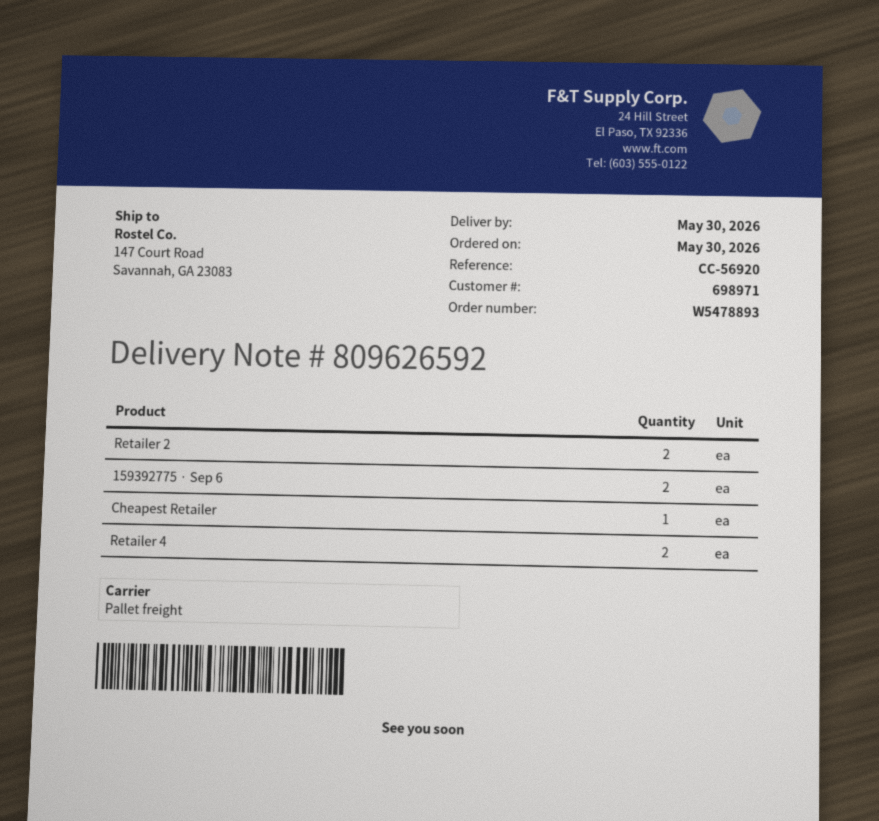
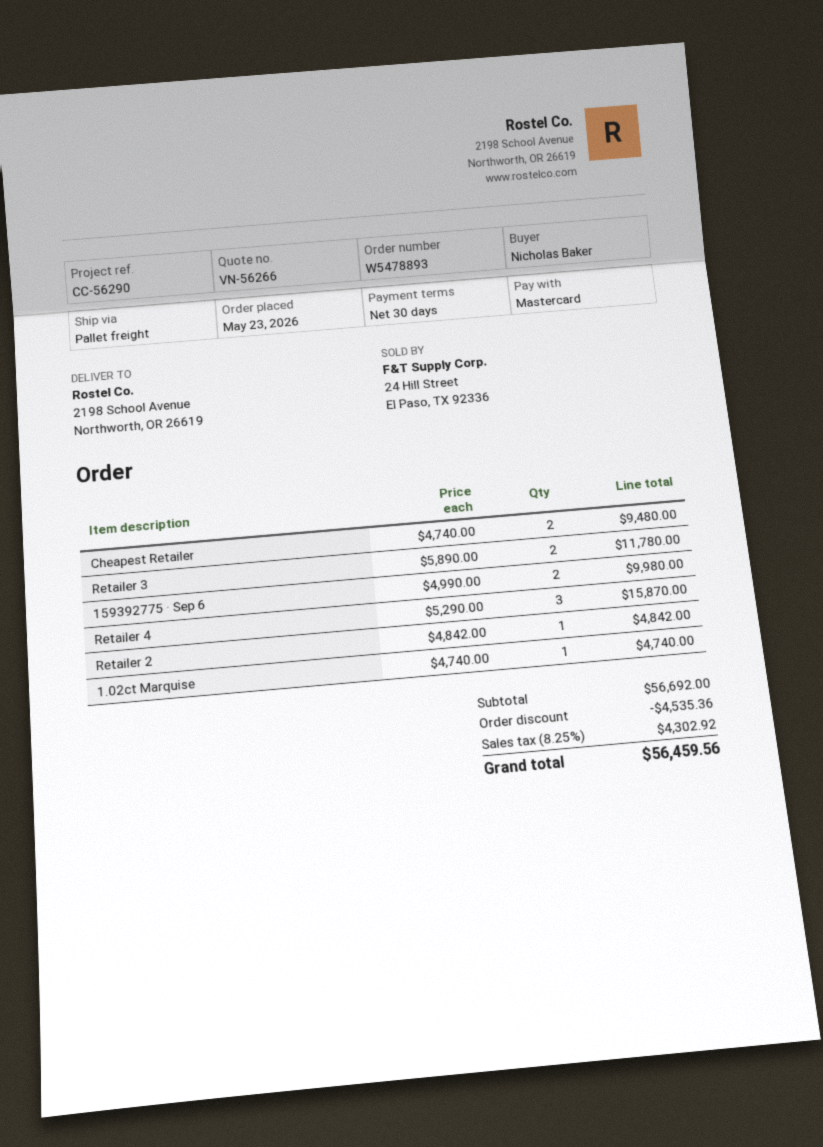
order date: 2026-05-30 -> 2026-05-23
reference: CC-56920 -> CC-56290
ship to: 147 Court Road, Savannah, GA 23083 -> 2198 School Avenue, Northworth, OR 26619
Retailer 2: 2 -> 1
Cheapest Retailer: 1 -> 2
Retailer 4: 2 -> 3
Retailer 3: none -> 2
1.02ct Marquise: none -> 1

